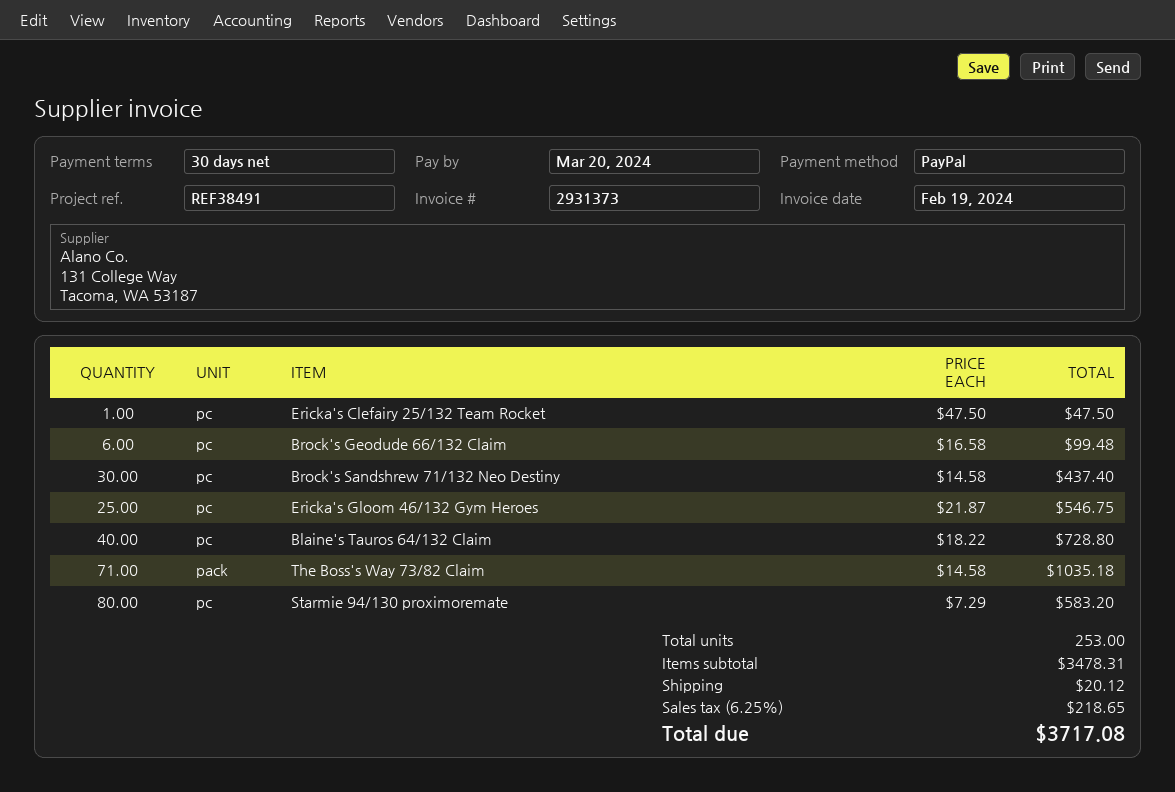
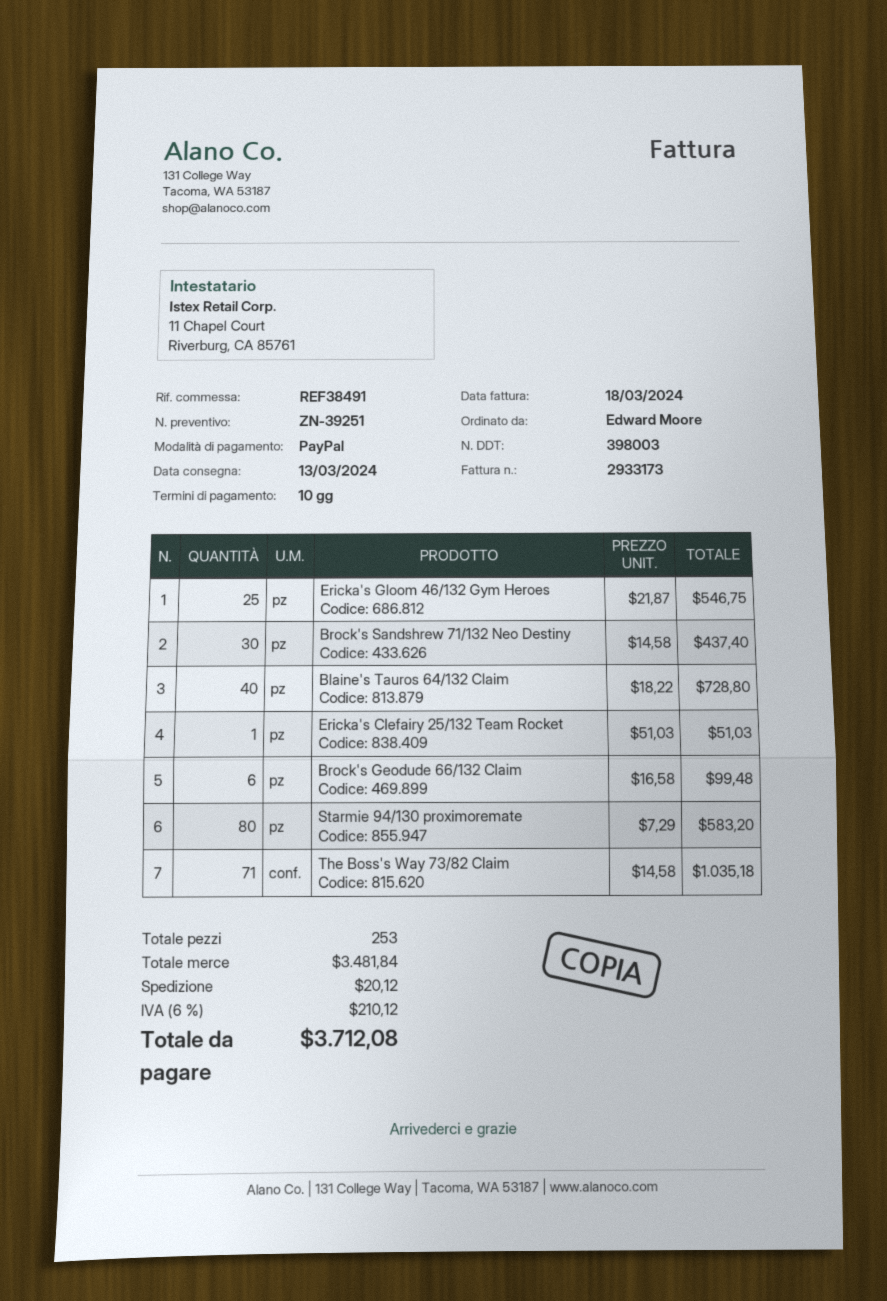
invoice number: 2931373 -> 2933173
invoice date: 2024-02-19 -> 2024-03-18
payment terms: 30 days -> 10 days
Ericka's Clefairy 25/132 Team Rocket: 1 x 47.50 = 47.50 -> 1 x 51.03 = 51.03
subtotal: 3478.31 -> 3481.84
tax: 6.25% = 218.65 -> 6% = 210.12
total: 3717.08 -> 3712.08

